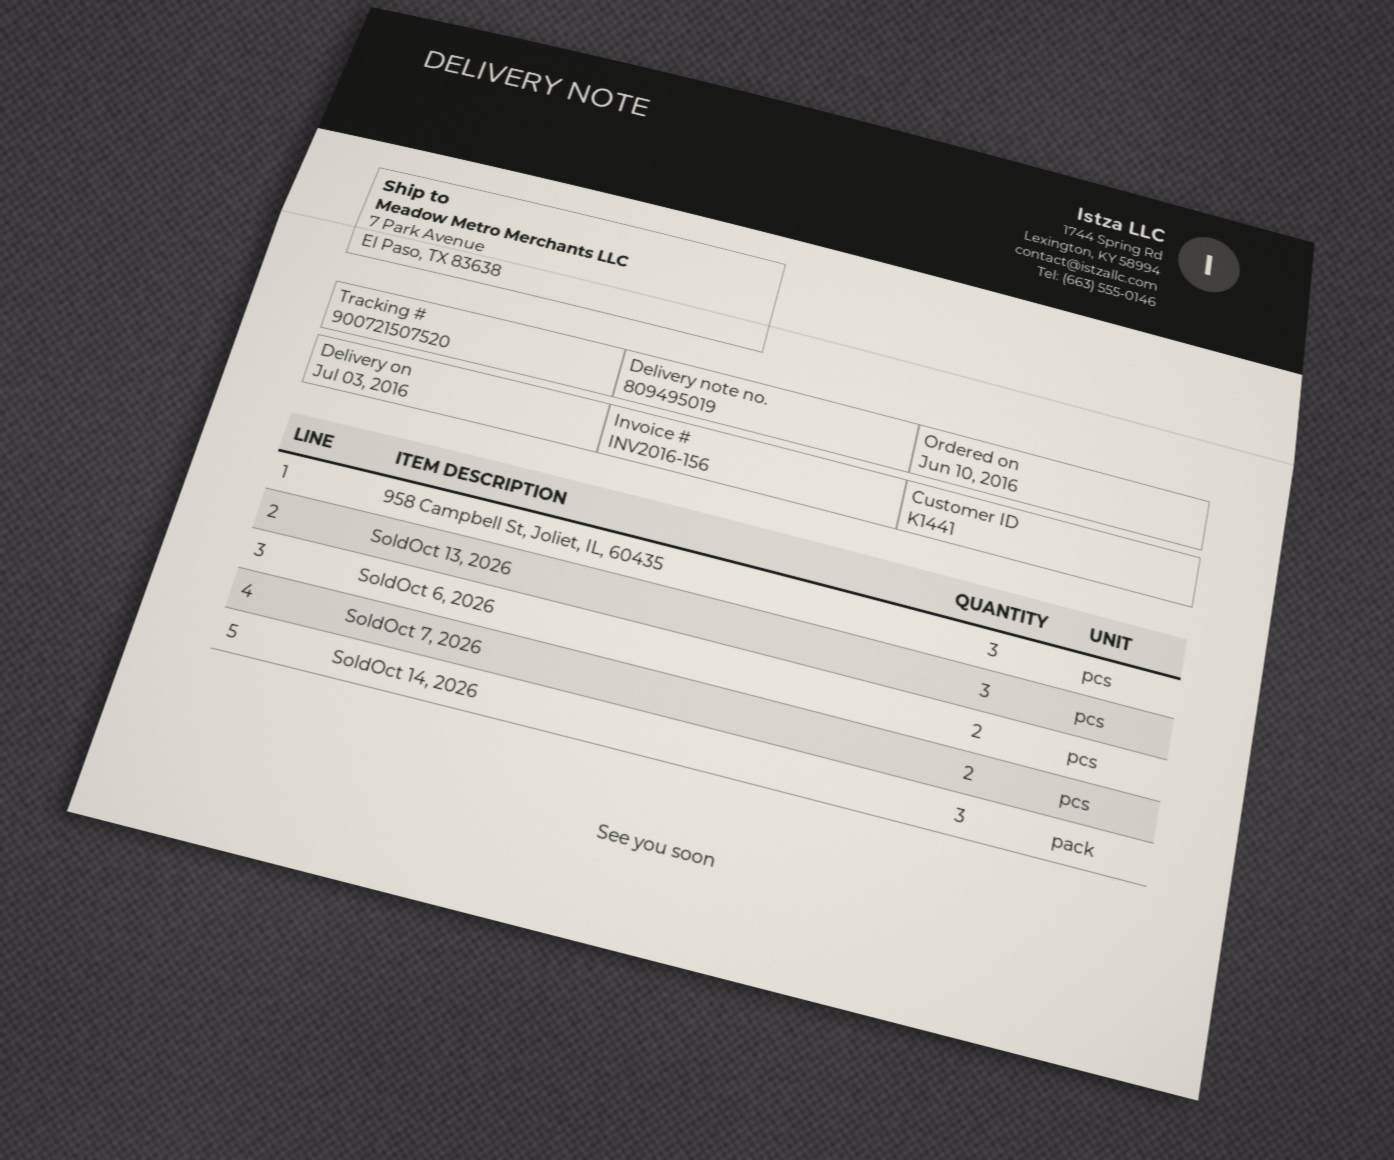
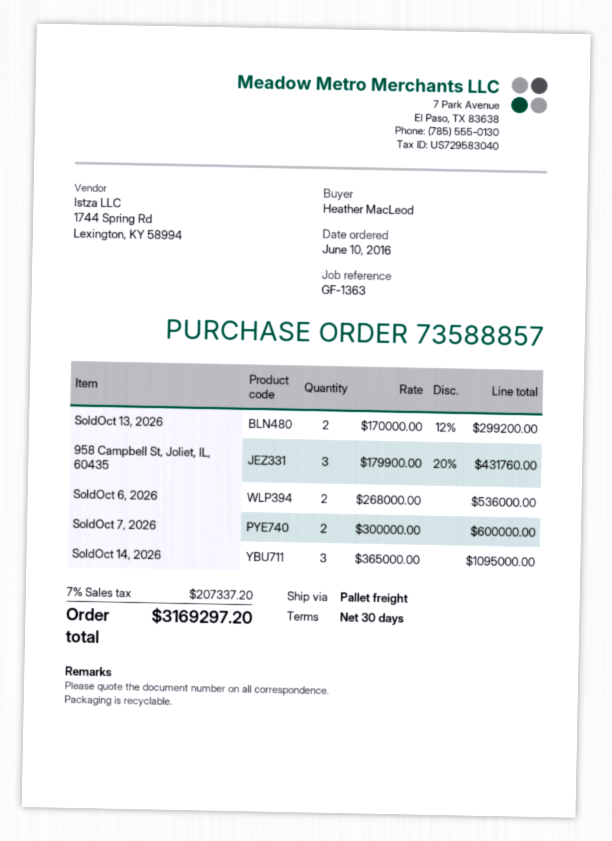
SoldOct 13, 2026: 3 -> 2

